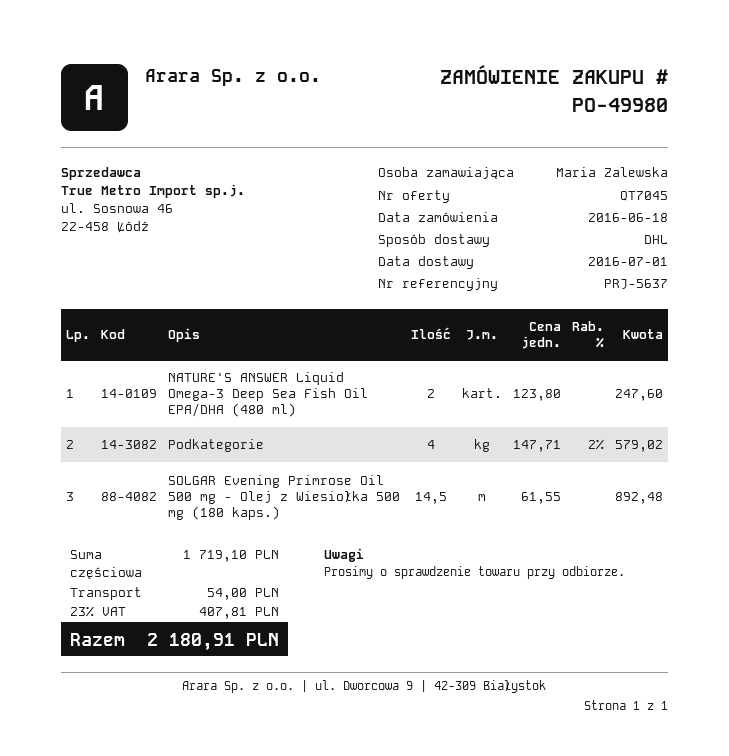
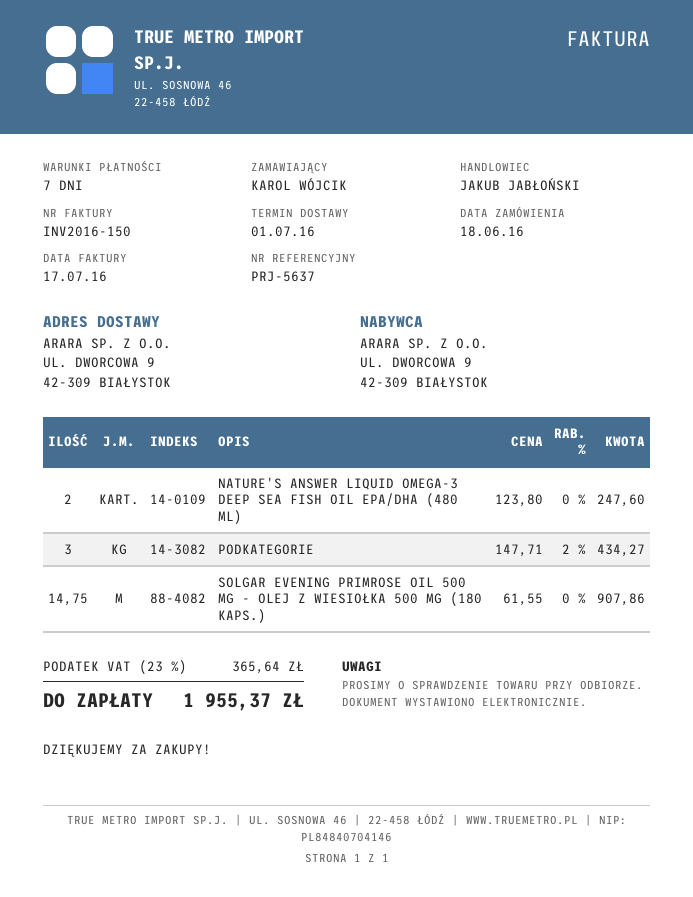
ordered by: Maria Zalewska -> KAROL WÓJCIK
Podkategorie: 4 x 147.71 - 2% = 579.02 -> 3 x 147.71 - 2% = 434.27
SOLGAR Evening Primrose Oil 500 mg - Olej z Wiesiołka 500 mg (180 kaps.): 14.5 x 61.55 = 892.48 -> 14.75 x 61.55 = 907.86
shipping: 54.00 -> none
tax: 23% = 407.81 -> 23% = 365.64
total: 2180.91 -> 1955.37

